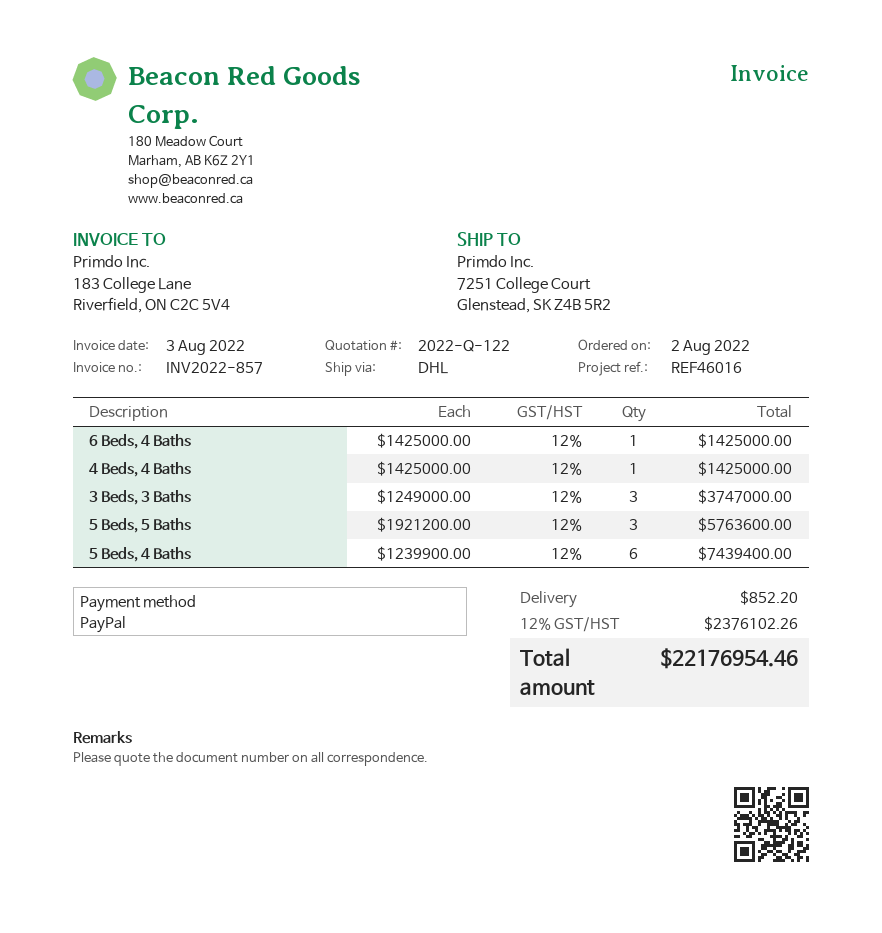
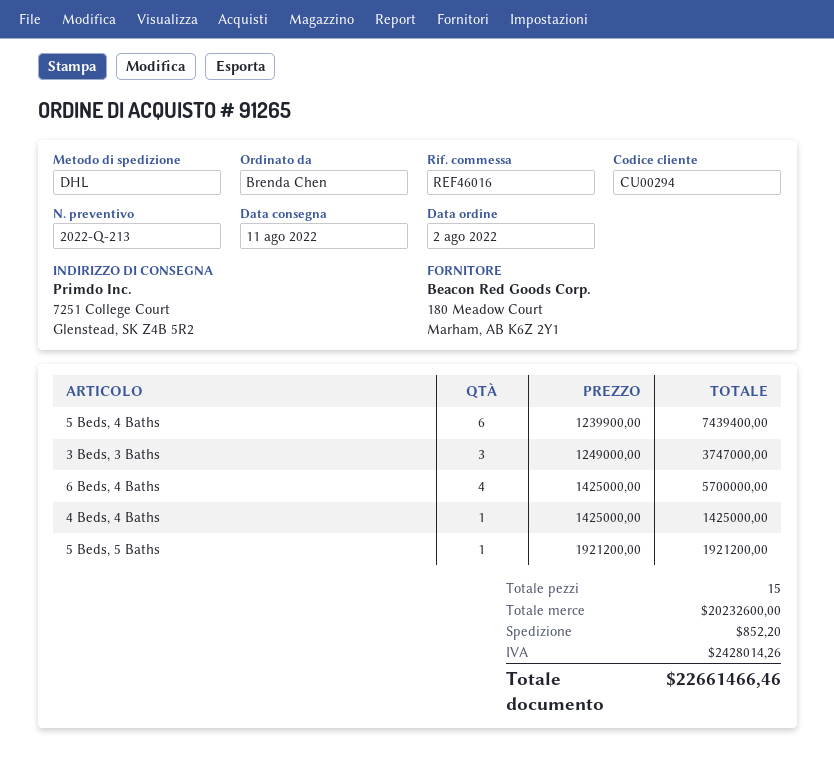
quote number: 2022-Q-122 -> 2022-Q-213
6 Beds, 4 Baths: 1 x 1425000.00 = 1425000.00 -> 4 x 1425000.00 = 5700000.00
5 Beds, 5 Baths: 3 x 1921200.00 = 5763600.00 -> 1 x 1921200.00 = 1921200.00
tax: 2376102.26 -> 2428014.26
total: 22176954.46 -> 22661466.46

